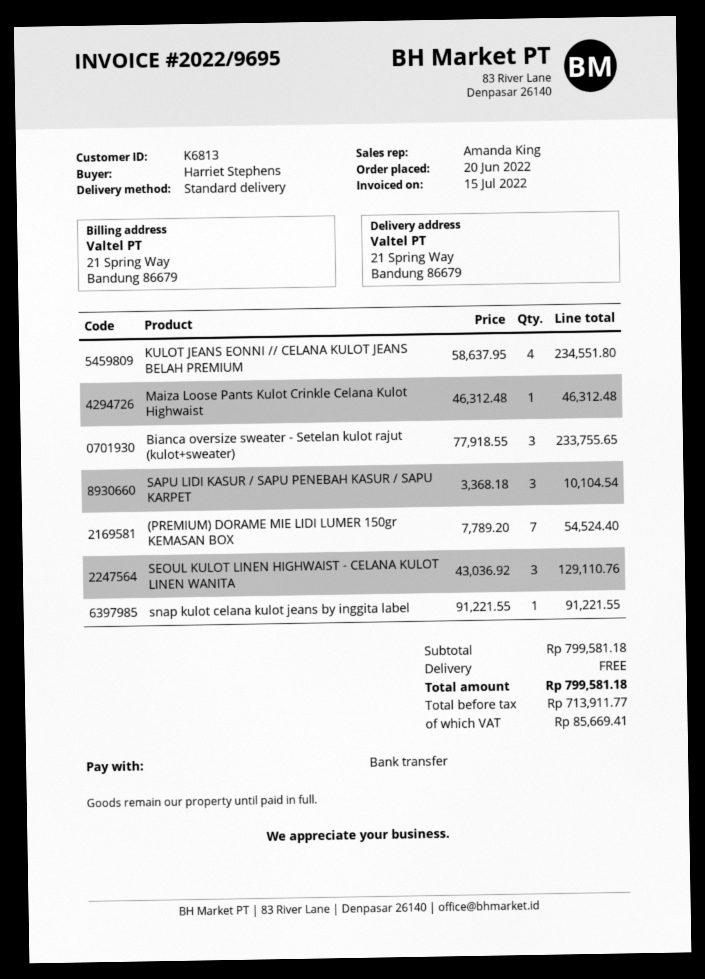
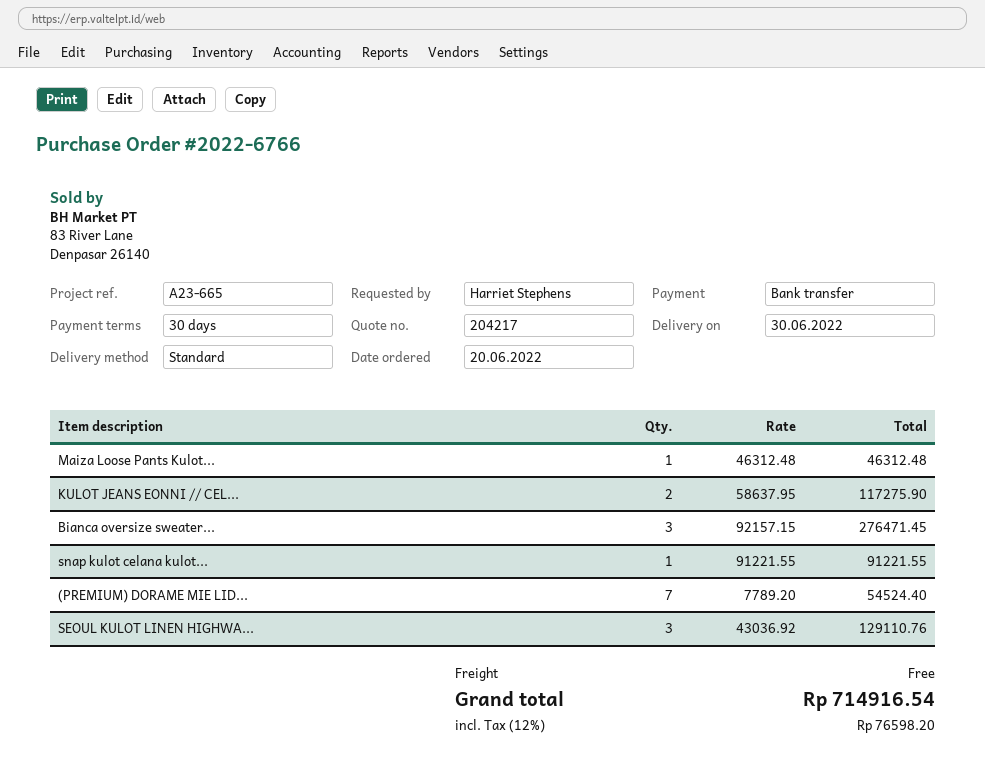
KULOT JEANS EONNI // CELANA KULOT JEANS BELAH PREMIUM: 4 x 58637.95 = 234551.80 -> 2 x 58637.95 = 117275.90
Bianca oversize sweater - Setelan kulot rajut (kulot+sweater): 3 x 77918.55 = 233755.65 -> 3 x 92157.15 = 276471.45
SAPU LIDI KASUR / SAPU PENEBAH KASUR / SAPU KARPET: 3 x 3368.18 = 10104.54 -> none
tax: 85669.41 -> 76598.20
total: 799581.18 -> 714916.54

